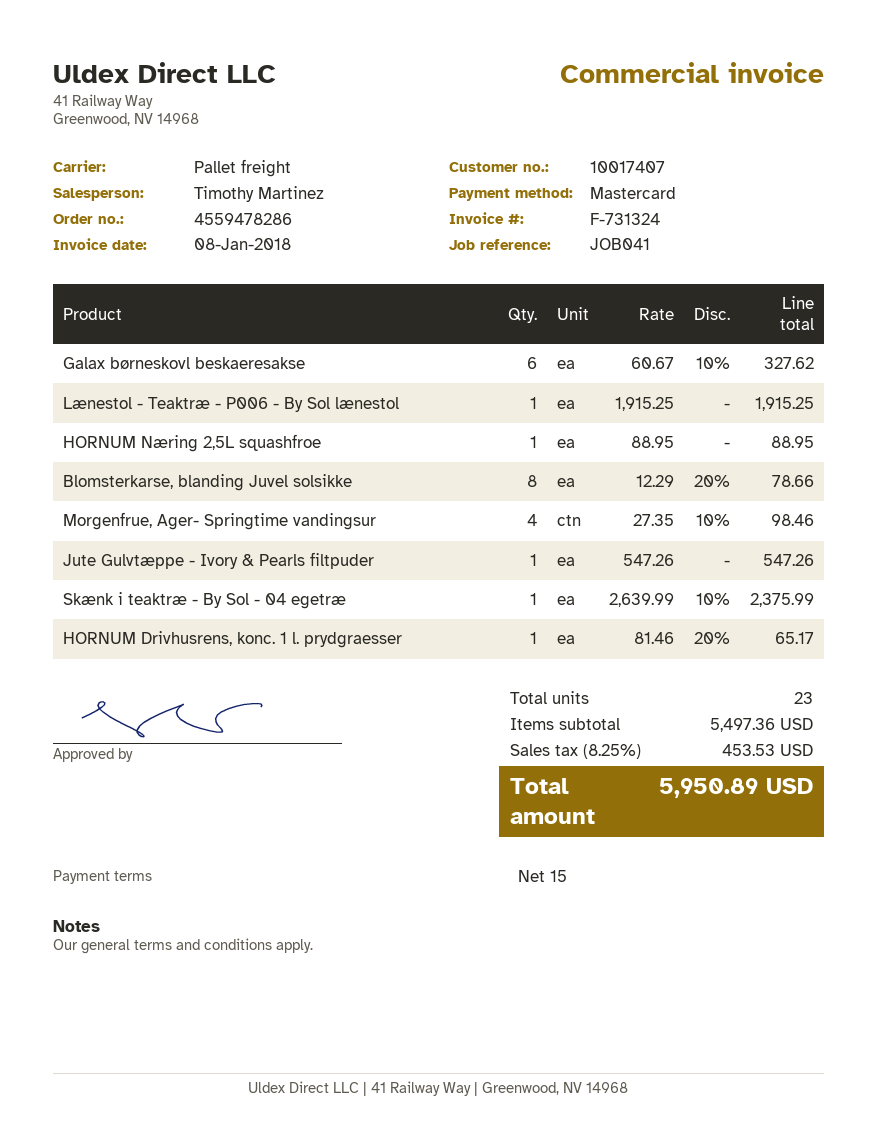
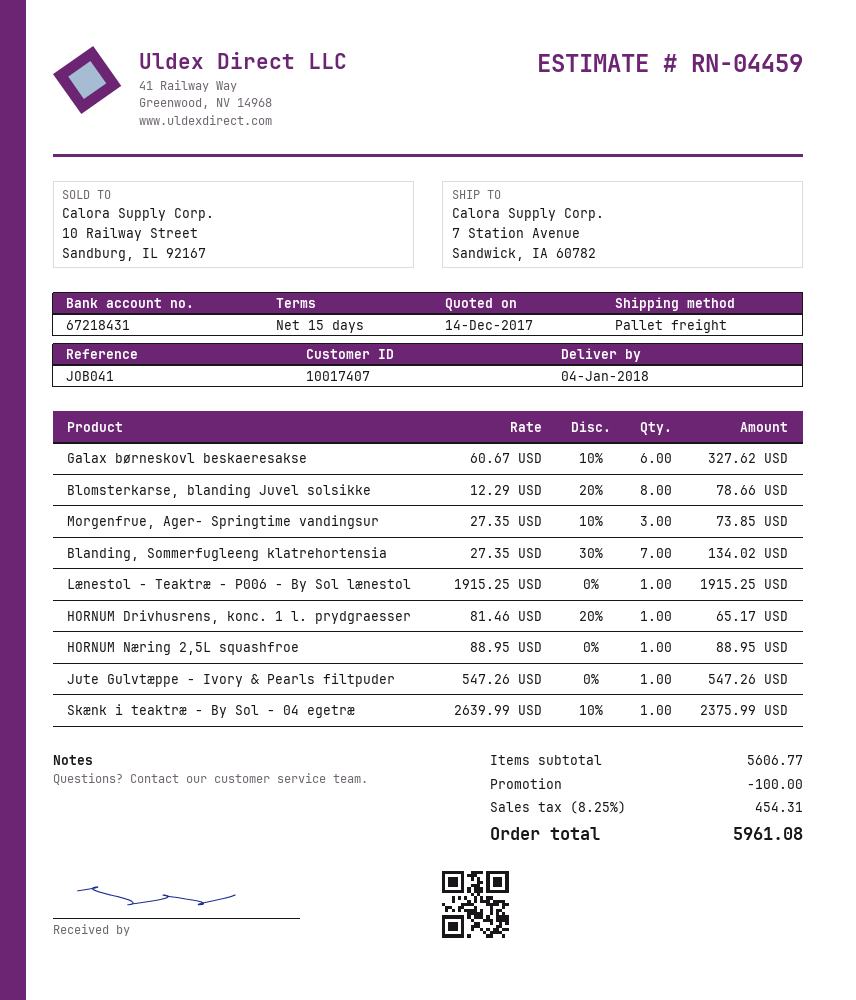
Morgenfrue, Ager- Springtime vandingsur: 4 x 27.35 - 10% = 98.46 -> 3 x 27.35 - 10% = 73.85
Blanding, Sommerfugleeng klatrehortensia: none -> 7 x 27.35 - 30% = 134.02
subtotal: 5497.36 -> 5606.77
discount: none -> 100.00
tax: 8.25% = 453.53 -> 8.25% = 454.31
total: 5950.89 -> 5961.08

